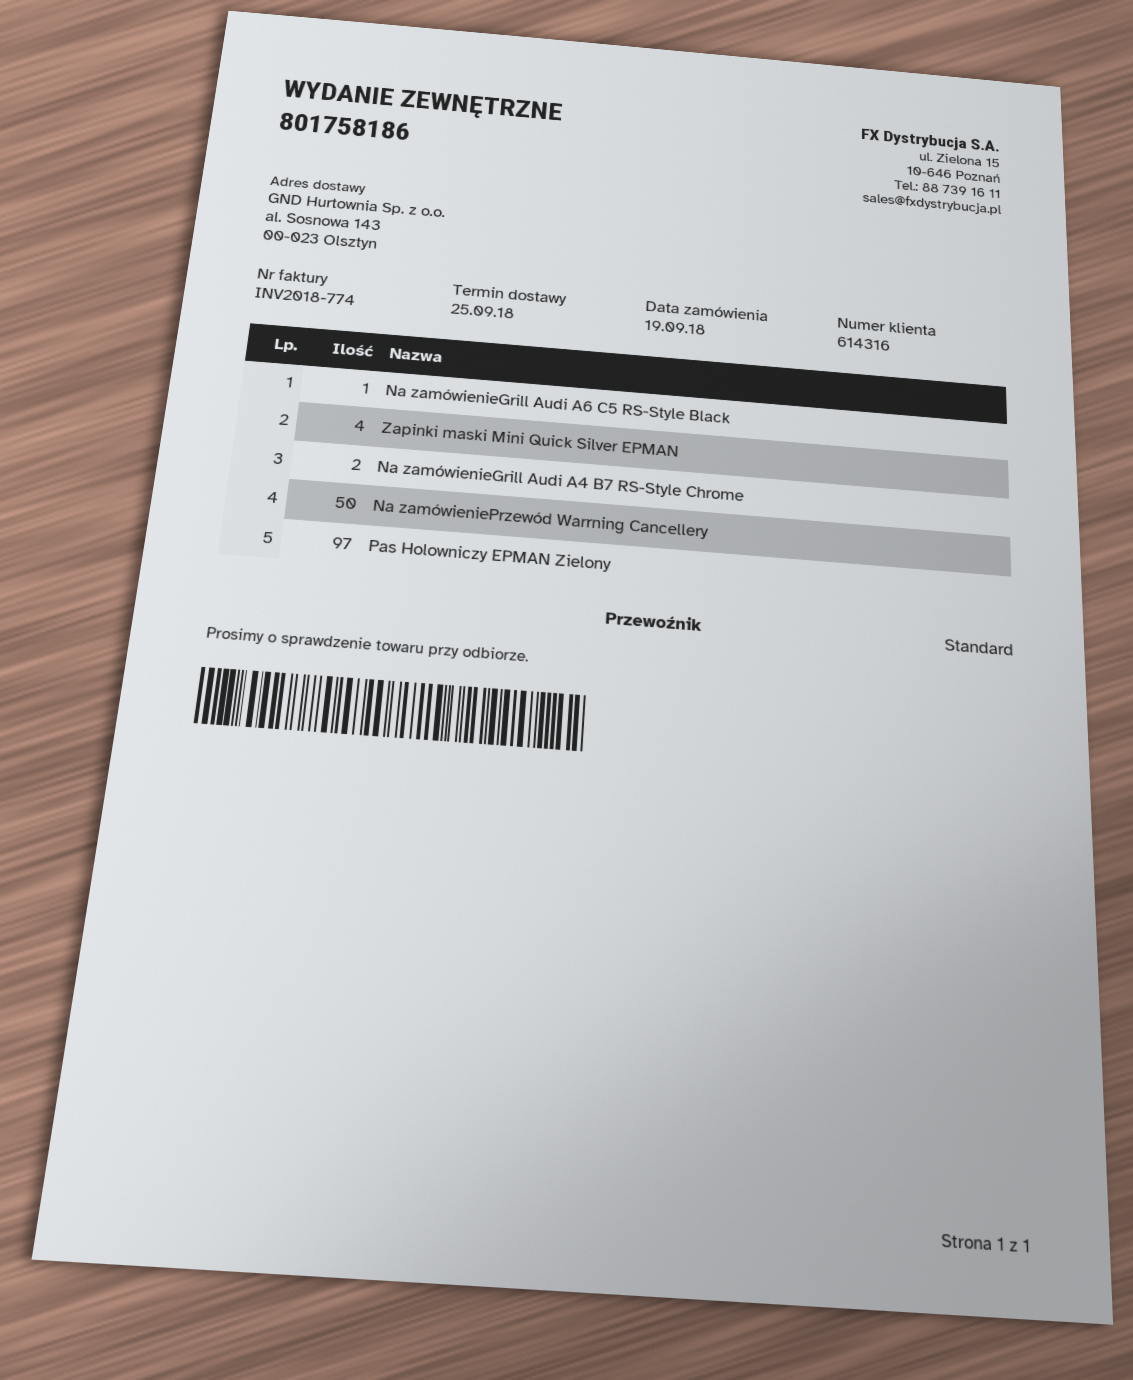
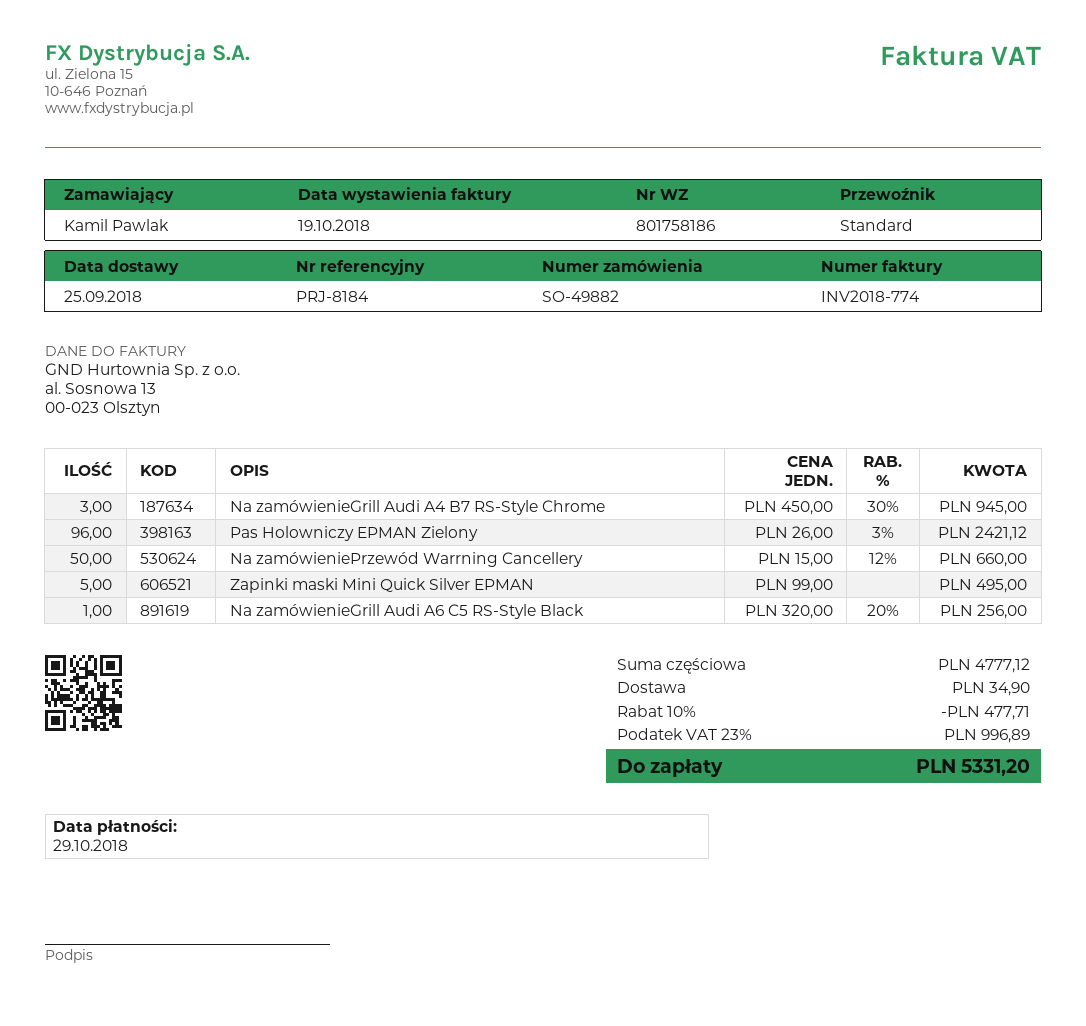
Zapinki maski Mini Quick Silver EPMAN: 4 -> 5
Na zamówienieGrill Audi A4 B7 RS-Style Chrome: 2 -> 3
Pas Holowniczy EPMAN Zielony: 97 -> 96

